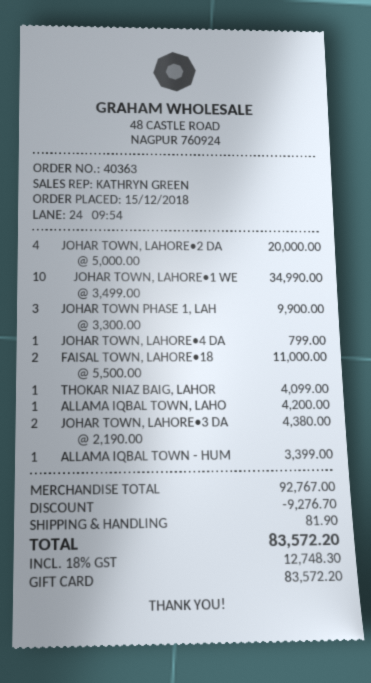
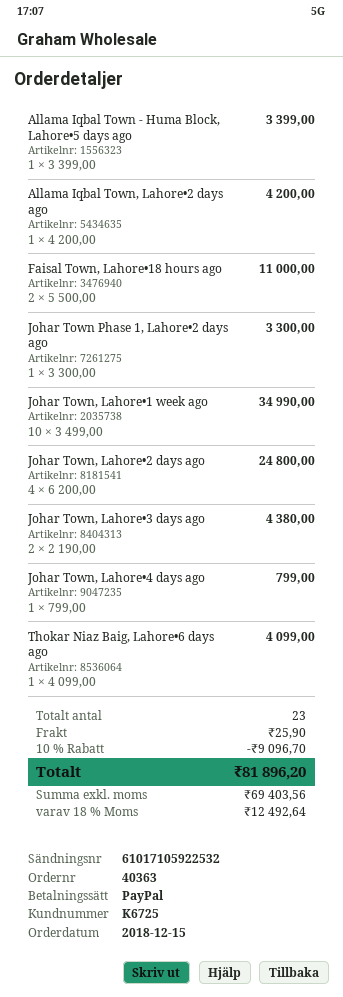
payment method: gift card -> PayPal
JOHAR TOWN, LAHORE•2 DA: 4 x 5000.00 = 20000.00 -> 4 x 6200.00 = 24800.00
JOHAR TOWN PHASE 1, LAH: 3 x 3300.00 = 9900.00 -> 1 x 3300.00 = 3300.00
discount: 9276.70 -> 9096.70
shipping: 81.90 -> 25.90
tax: 18% = 12748.30 -> 18% = 12492.64
total: 83572.20 -> 81896.20

